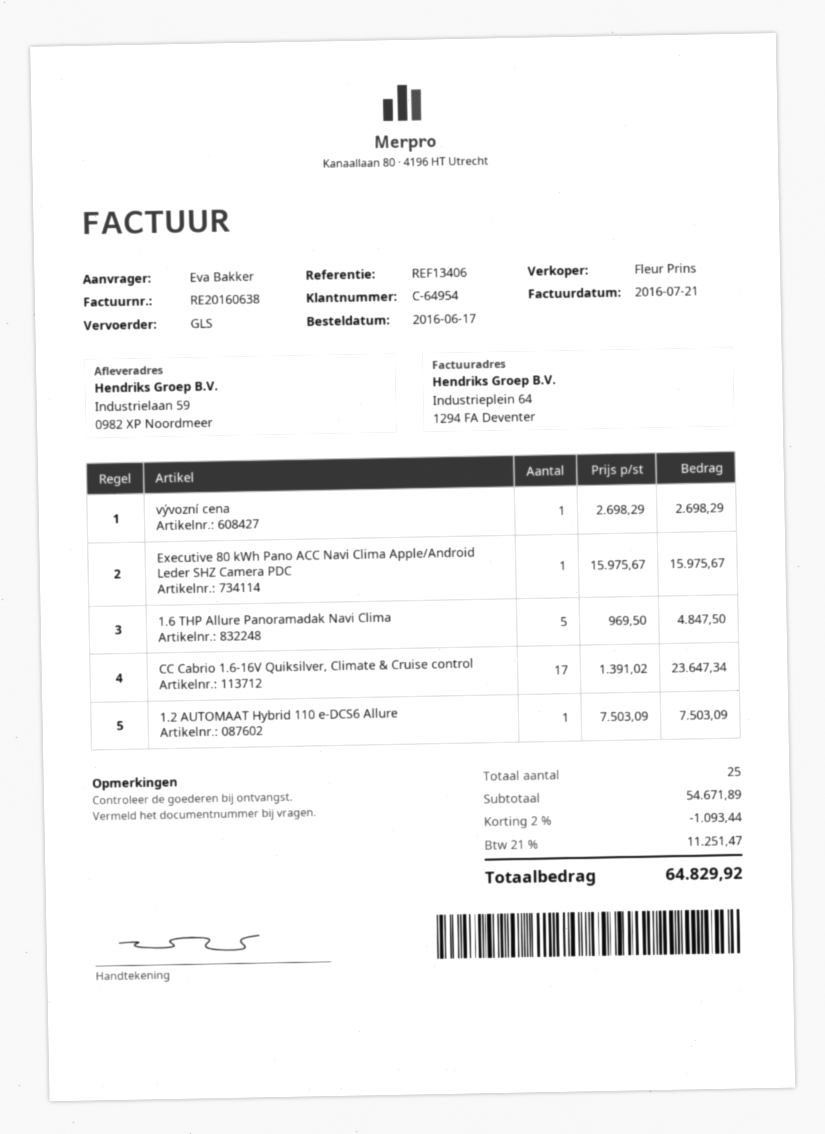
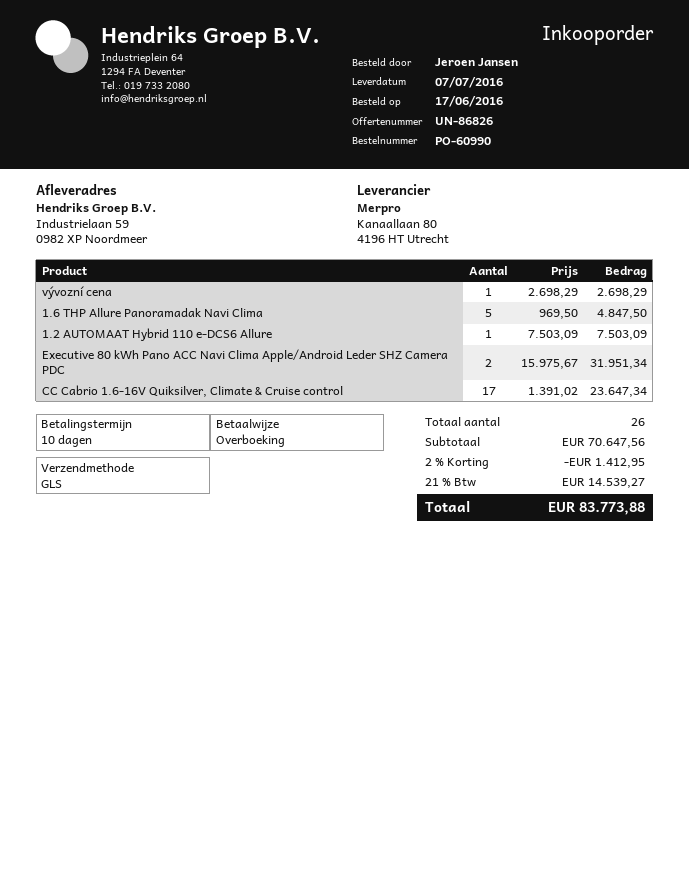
ordered by: Eva Bakker -> Jeroen Jansen
Executive 80 kWh Pano ACC Navi Clima Apple/Android Leder SHZ Camera PDC: 1 x 15975.67 = 15975.67 -> 2 x 15975.67 = 31951.34
total quantity: 25 -> 26
subtotal: 54671.89 -> 70647.56
discount: 2% = 1093.44 -> 2% = 1412.95
tax: 21% = 11251.47 -> 21% = 14539.27
total: 64829.92 -> 83773.88

